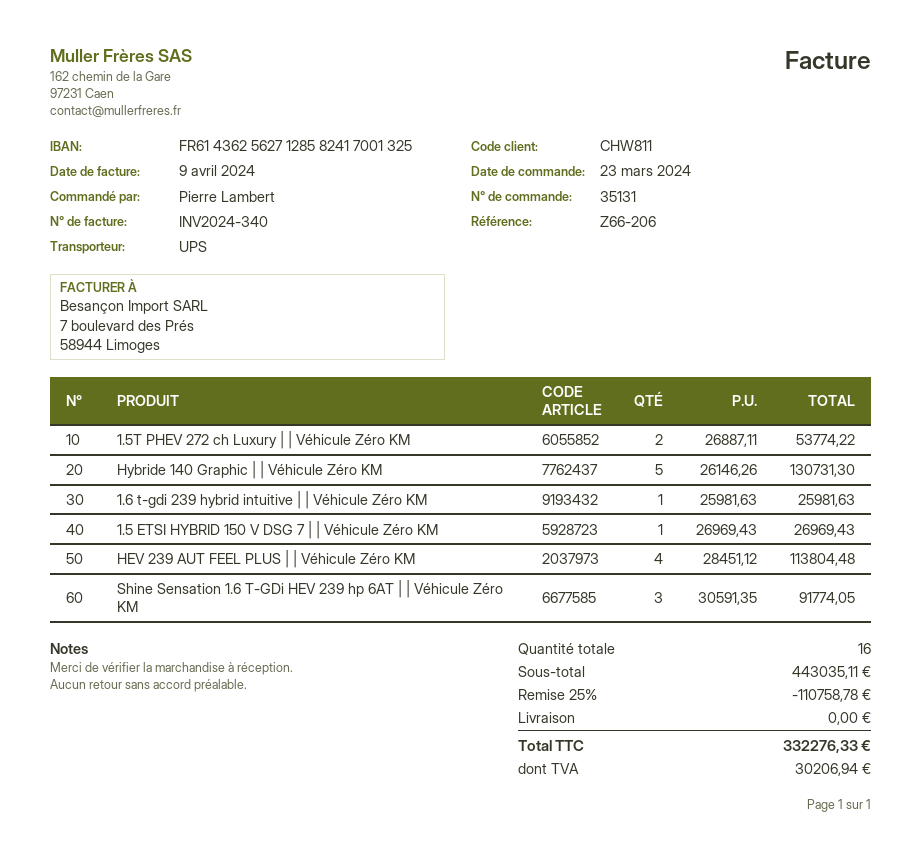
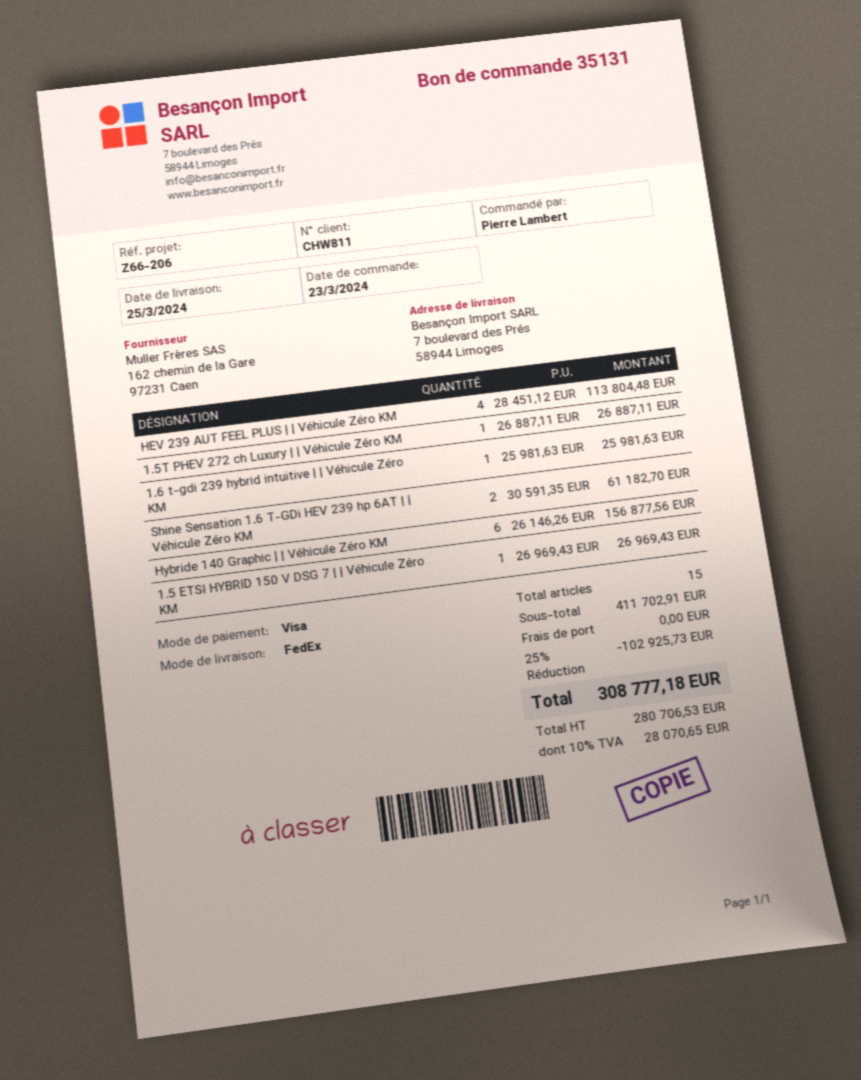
shipping method: UPS -> FedEx
1.5T PHEV 272 ch Luxury | | Véhicule Zéro KM: 2 x 26887.11 = 53774.22 -> 1 x 26887.11 = 26887.11
Hybride 140 Graphic | | Véhicule Zéro KM: 5 x 26146.26 = 130731.30 -> 6 x 26146.26 = 156877.56
Shine Sensation 1.6 T-GDi HEV 239 hp 6AT | | Véhicule Zéro KM: 3 x 30591.35 = 91774.05 -> 2 x 30591.35 = 61182.70
total quantity: 16 -> 15
subtotal: 443035.11 -> 411702.91
discount: 25% = 110758.78 -> 25% = 102925.73
tax: 30206.94 -> 28070.65
total: 332276.33 -> 308777.18

